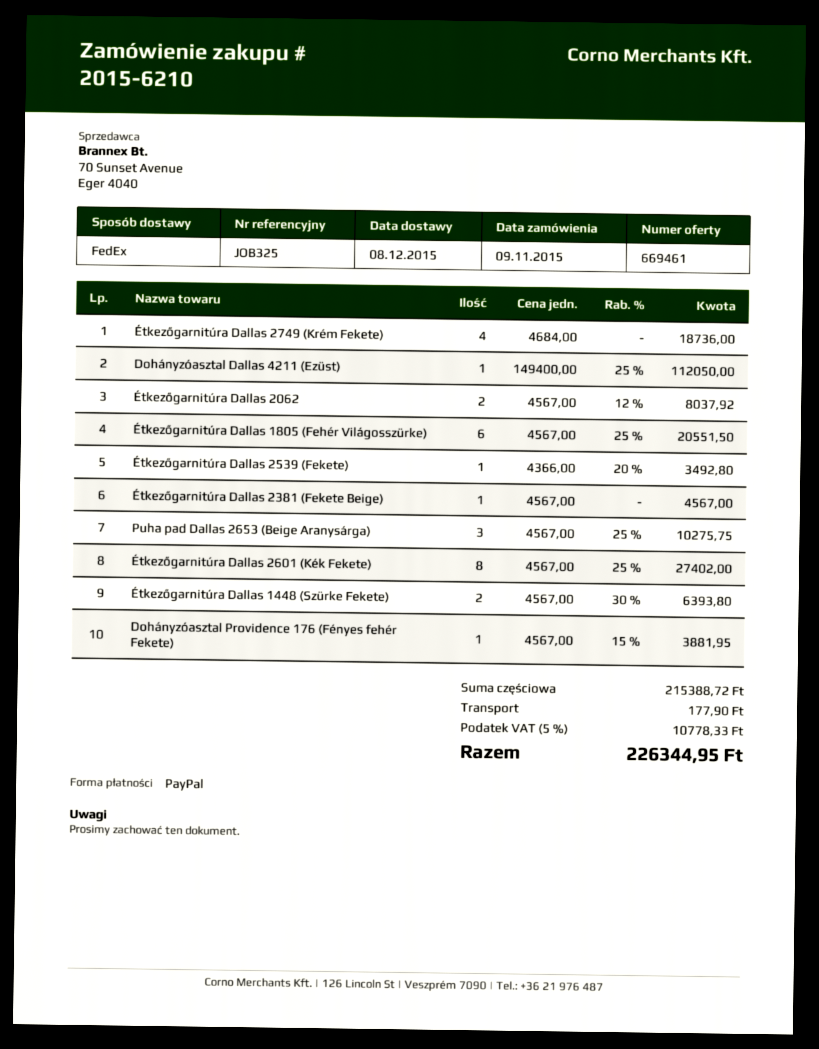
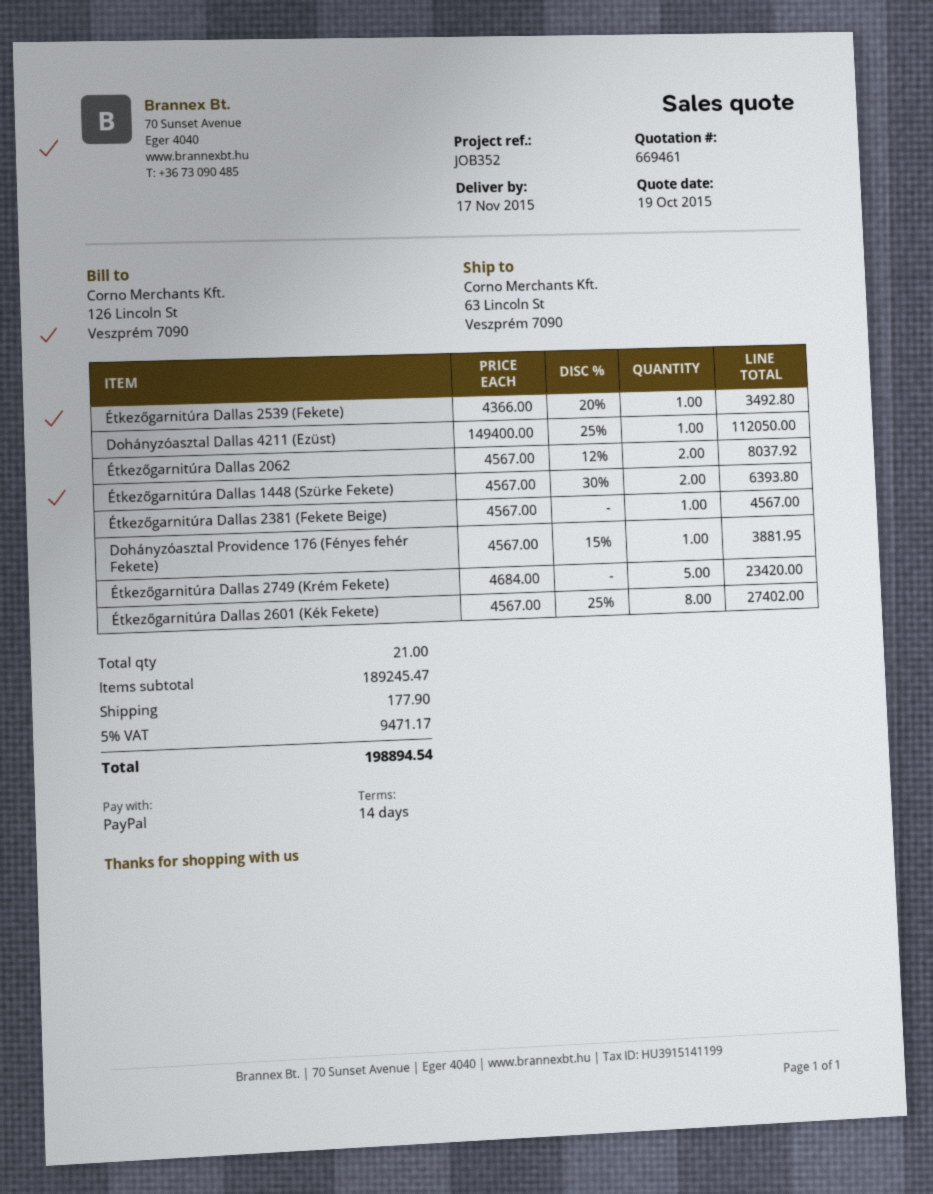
delivery date: 2015-12-08 -> 2015-11-17
reference: JOB325 -> JOB352
Étkezőgarnitúra Dallas 2749 (Krém Fekete): 4 x 4684.00 = 18736.00 -> 5 x 4684.00 = 23420.00
Étkezőgarnitúra Dallas 1805 (Fehér Világosszürke): 6 x 4567.00 - 25% = 20551.50 -> none
Puha pad Dallas 2653 (Beige Aranysárga): 3 x 4567.00 - 25% = 10275.75 -> none
subtotal: 215388.72 -> 189245.47
tax: 5% = 10778.33 -> 5% = 9471.17
total: 226344.95 -> 198894.54

